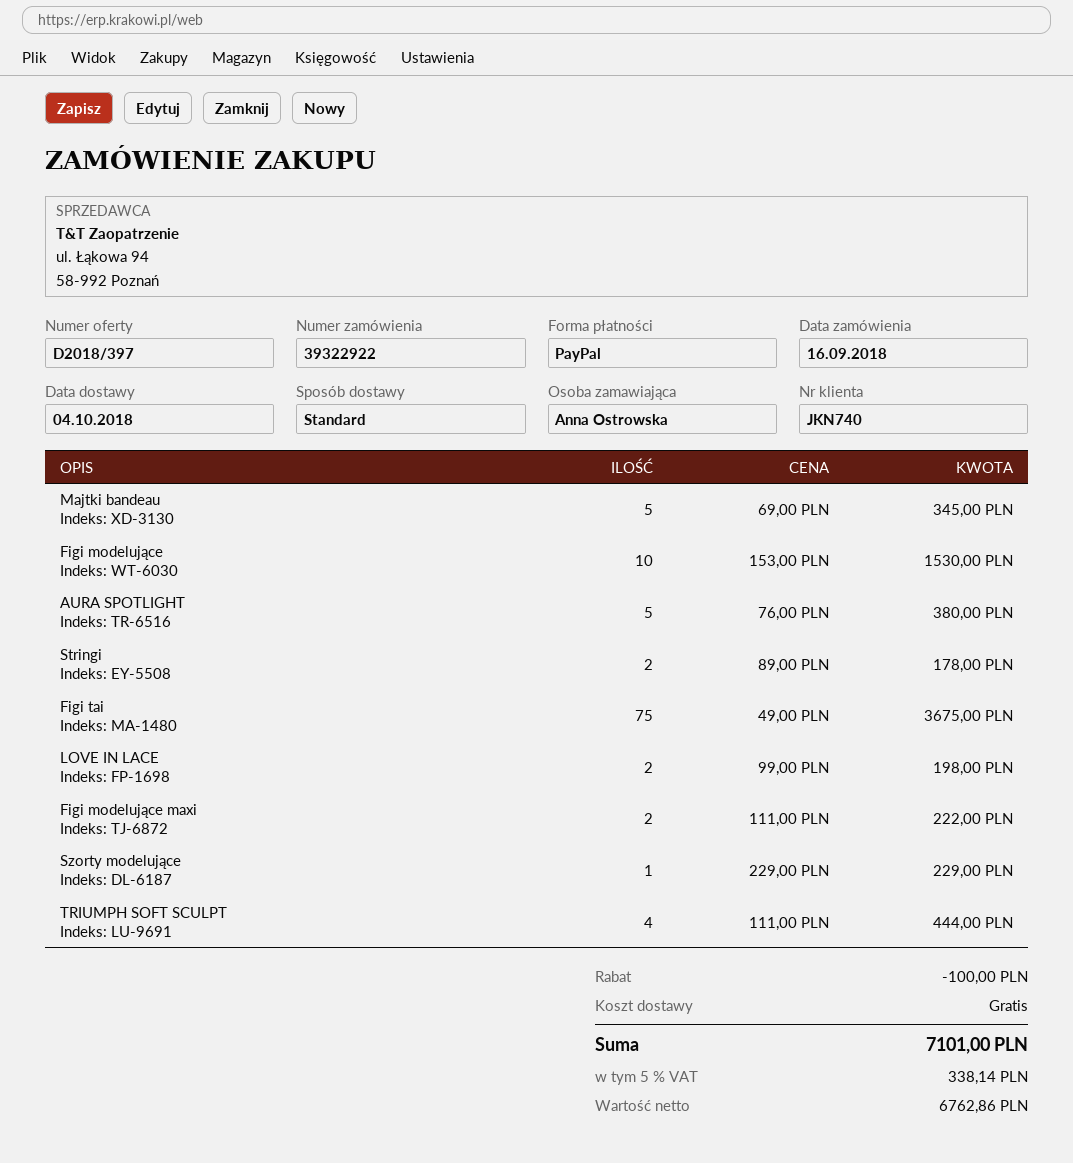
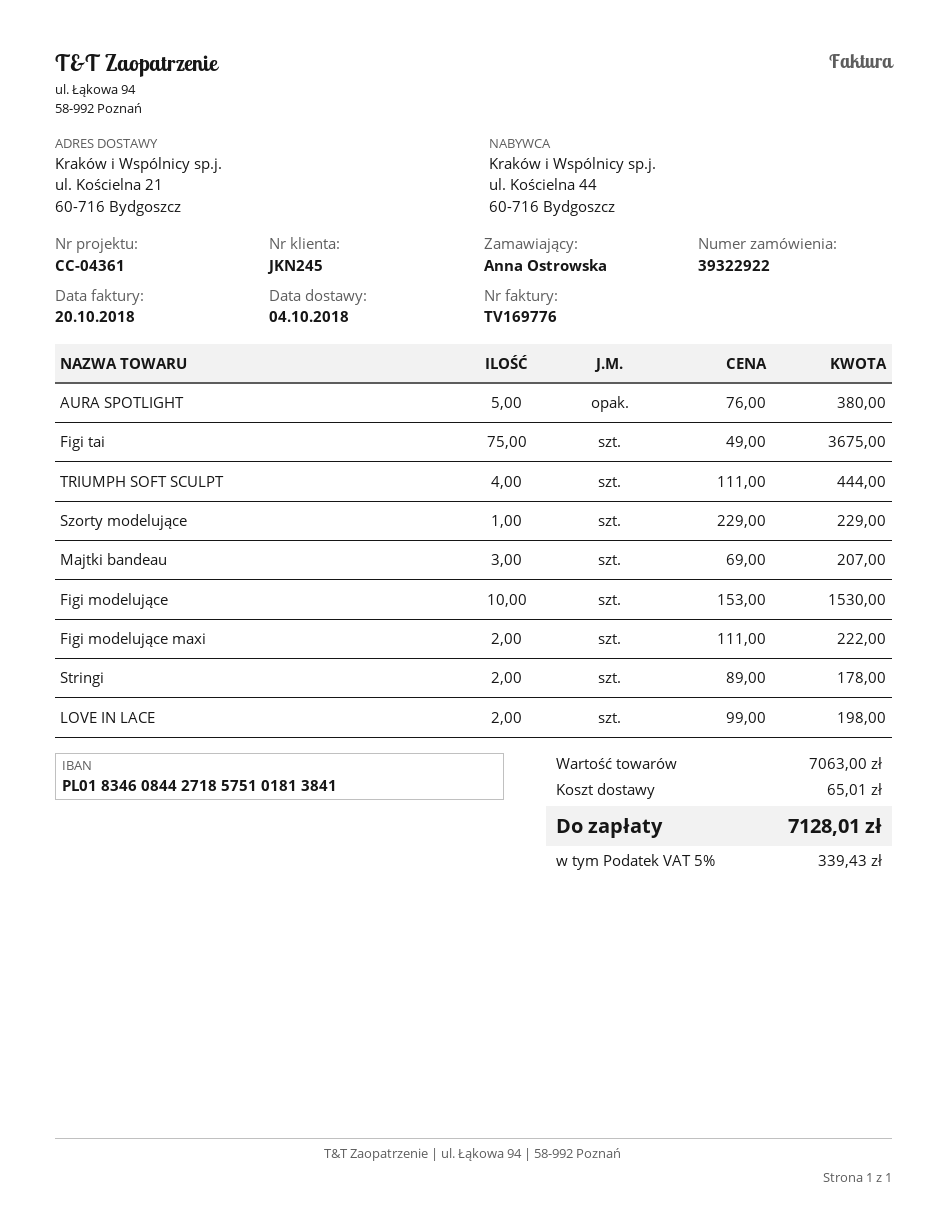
customer number: JKN740 -> JKN245
Majtki bandeau: 5 x 69.00 = 345.00 -> 3 x 69.00 = 207.00
discount: 100.00 -> none
shipping: 0.00 -> 65.01
tax: 5% = 338.14 -> 5% = 339.43
total: 7101.00 -> 7128.01

